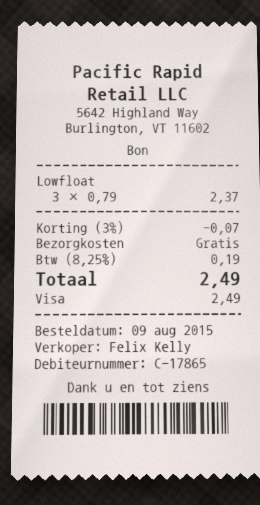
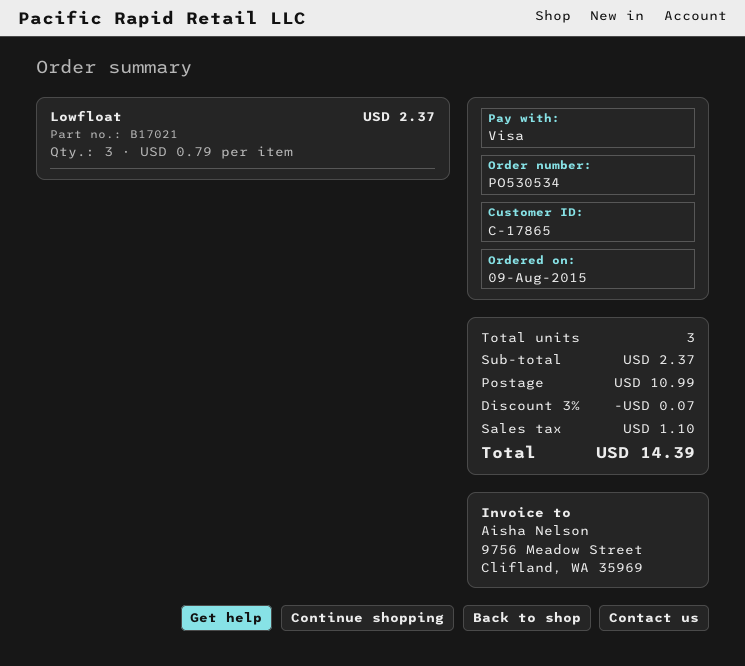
shipping: 0.00 -> 10.99
tax: 0.19 -> 1.10
total: 2.49 -> 14.39

